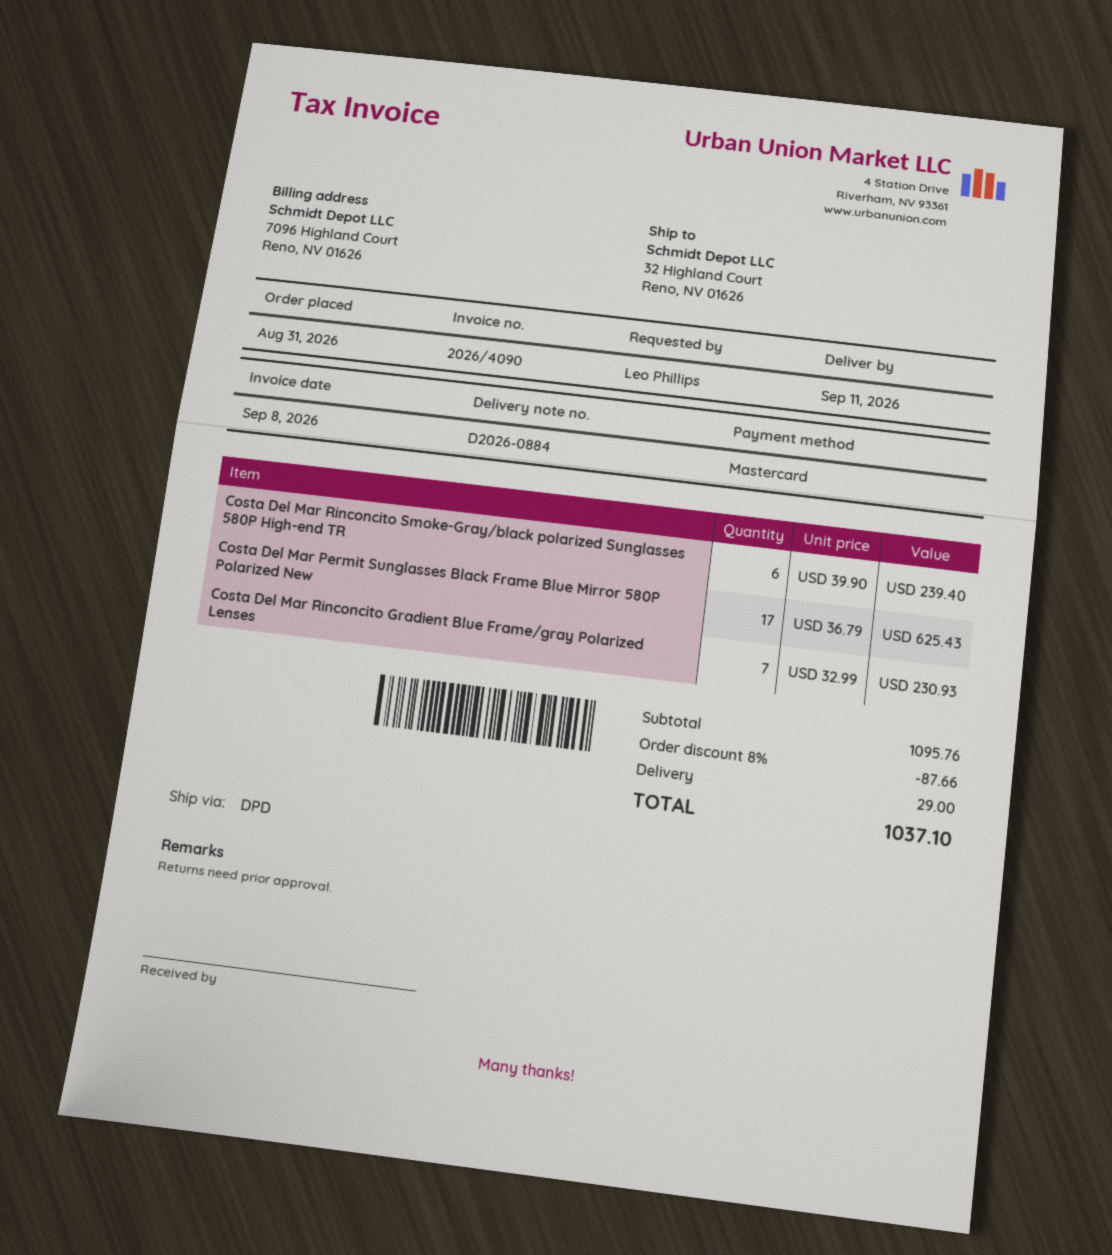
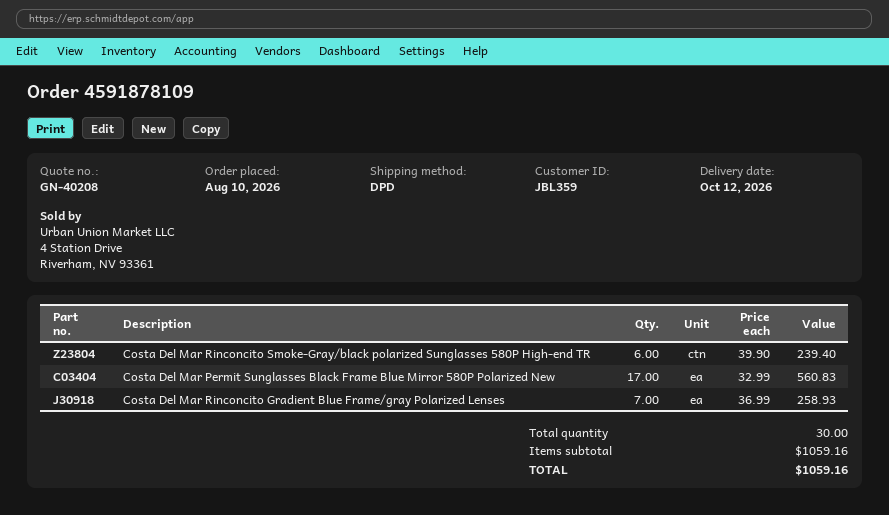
order date: 2026-08-31 -> 2026-08-10
delivery date: 2026-09-11 -> 2026-10-12
Costa Del Mar Permit Sunglasses Black Frame Blue Mirror 580P Polarized New: 17 x 36.79 = 625.43 -> 17 x 32.99 = 560.83
Costa Del Mar Rinconcito Gradient Blue Frame/gray Polarized Lenses: 7 x 32.99 = 230.93 -> 7 x 36.99 = 258.93
subtotal: 1095.76 -> 1059.16
discount: 8% = 87.66 -> none
shipping: 29.00 -> none
total: 1037.10 -> 1059.16

